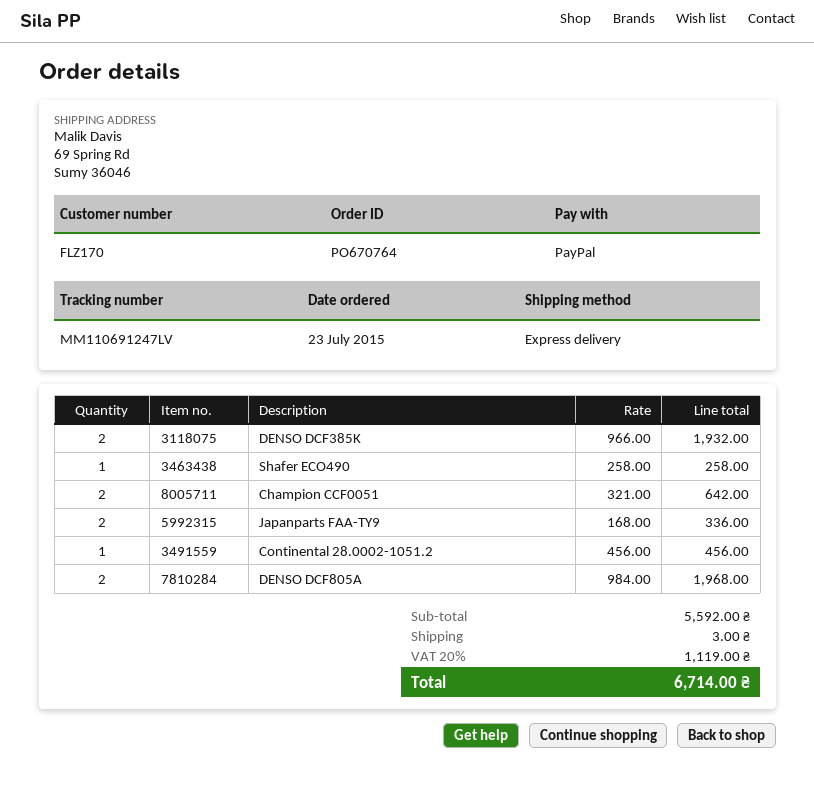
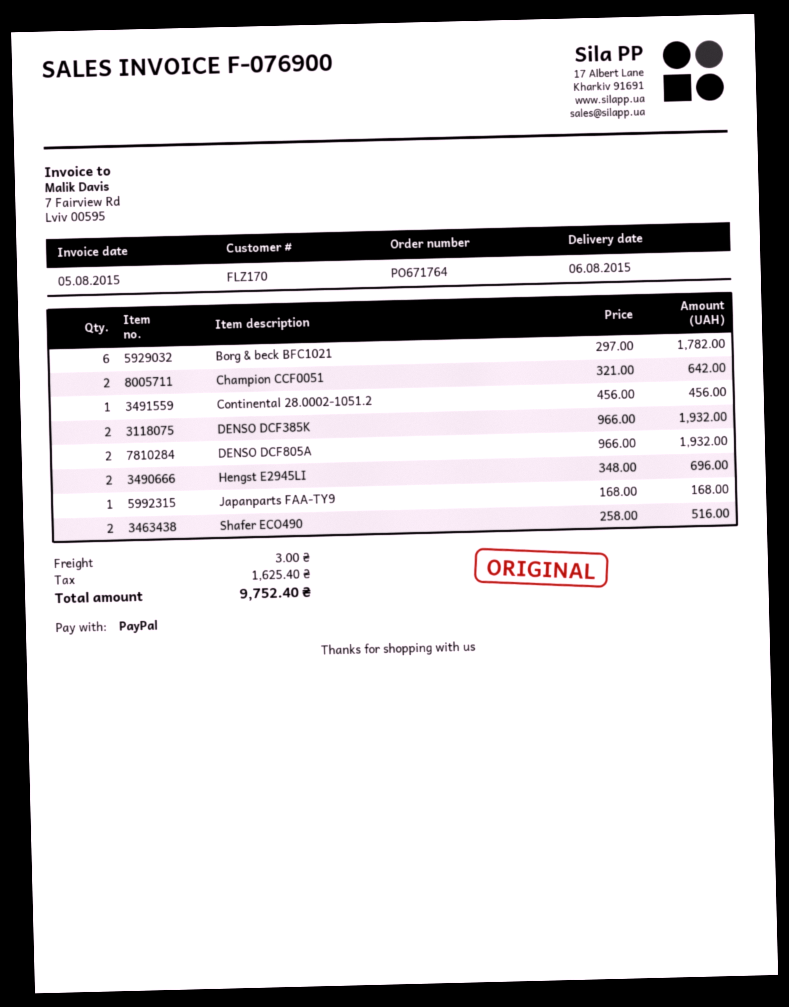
order number: PO670764 -> PO671764
Shafer ECO490: 1 x 258.00 = 258.00 -> 2 x 258.00 = 516.00
Japanparts FAA-TY9: 2 x 168.00 = 336.00 -> 1 x 168.00 = 168.00
DENSO DCF805A: 2 x 984.00 = 1968.00 -> 2 x 966.00 = 1932.00
Borg & beck BFC1021: none -> 6 x 297.00 = 1782.00
Hengst E2945LI: none -> 2 x 348.00 = 696.00
tax: 1119.00 -> 1625.40
total: 6714.00 -> 9752.40

